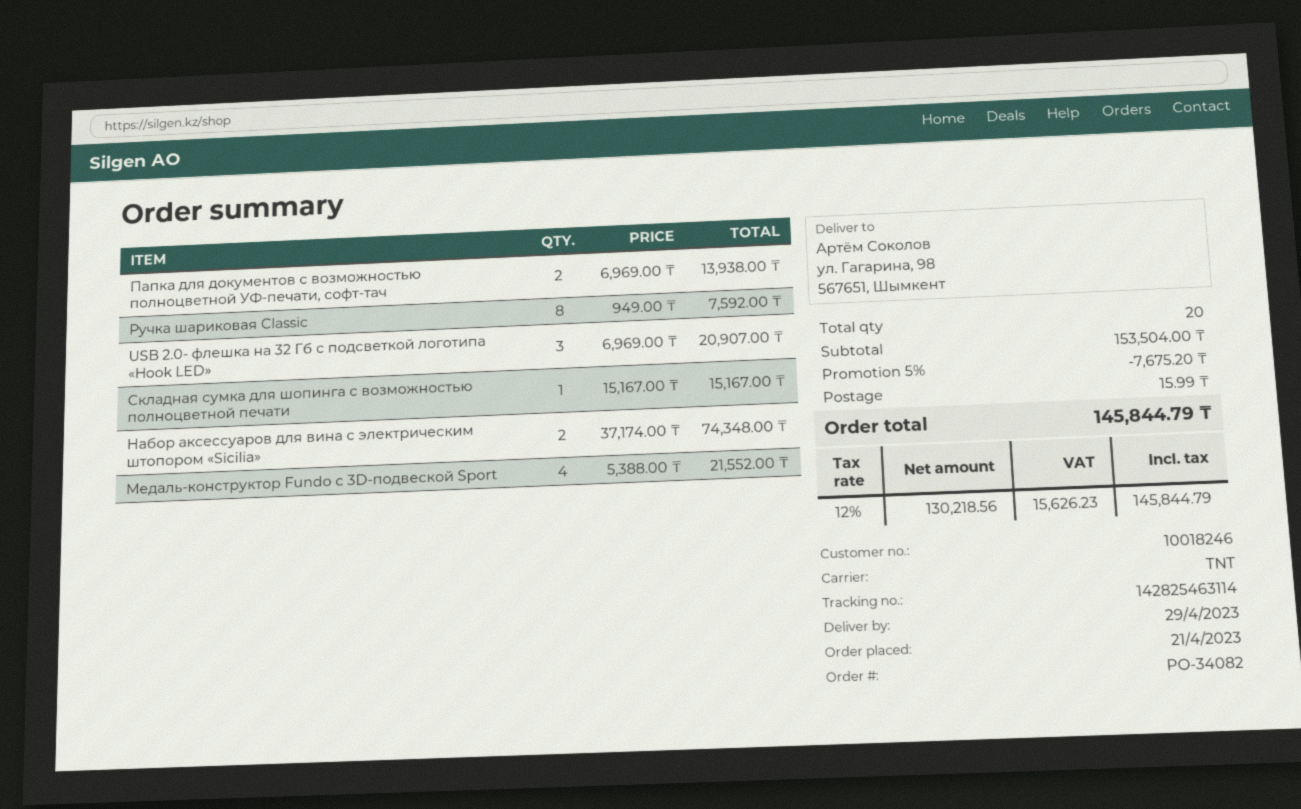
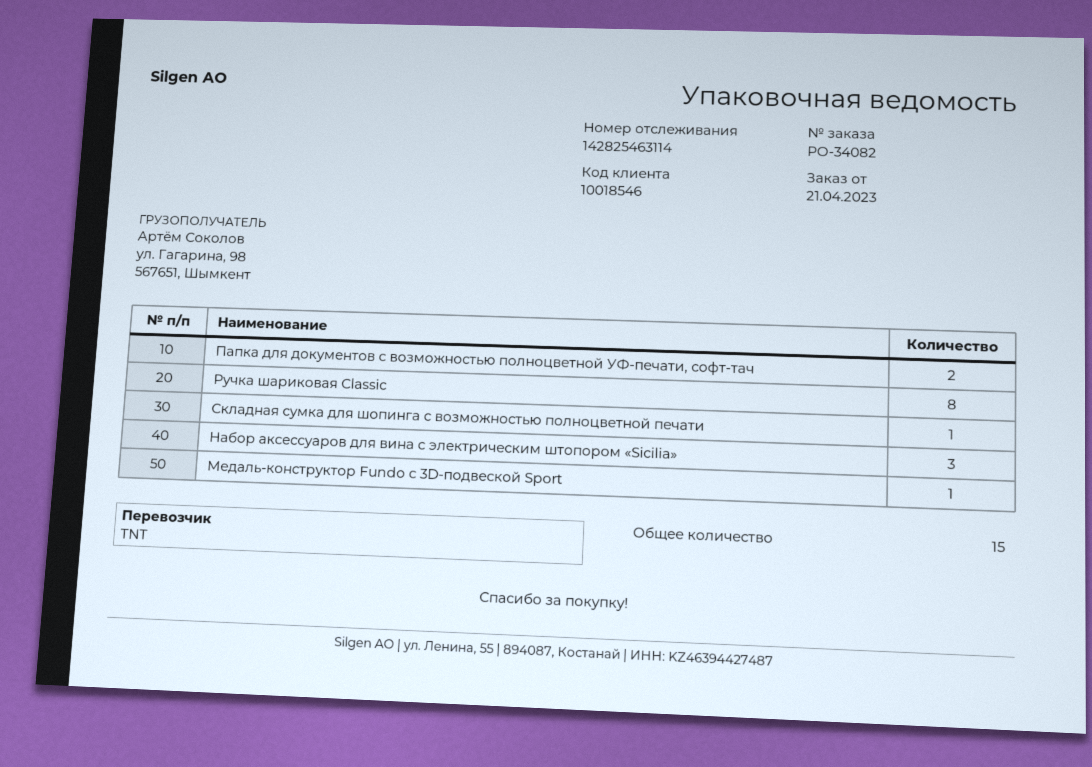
customer number: 10018246 -> 10018546
USB 2.0- флешка на 32 Гб c подсветкой логотипа «Hook LED»: 3 -> none
Набор аксессуаров для вина с электрическим штопором «Sicilia»: 2 -> 3
Медаль-конструктор Fundo с 3D-подвеской Sport: 4 -> 1
total quantity: 20 -> 15

